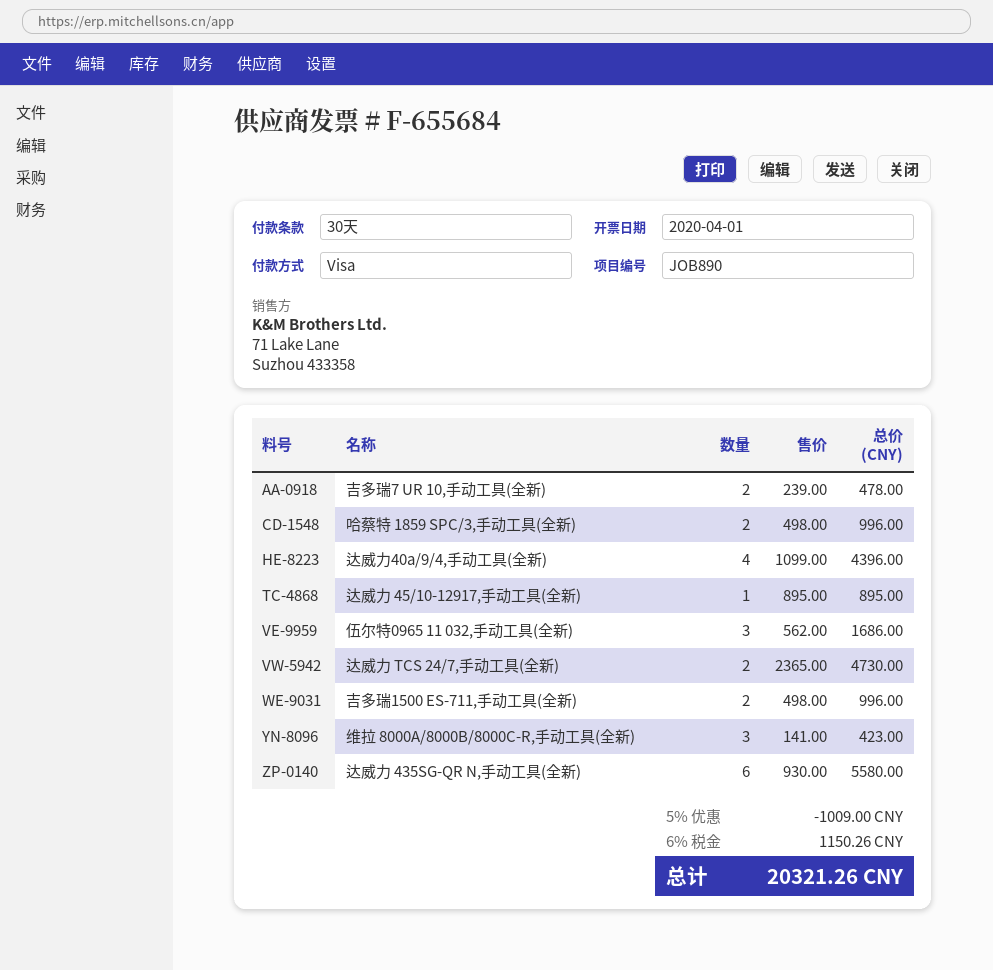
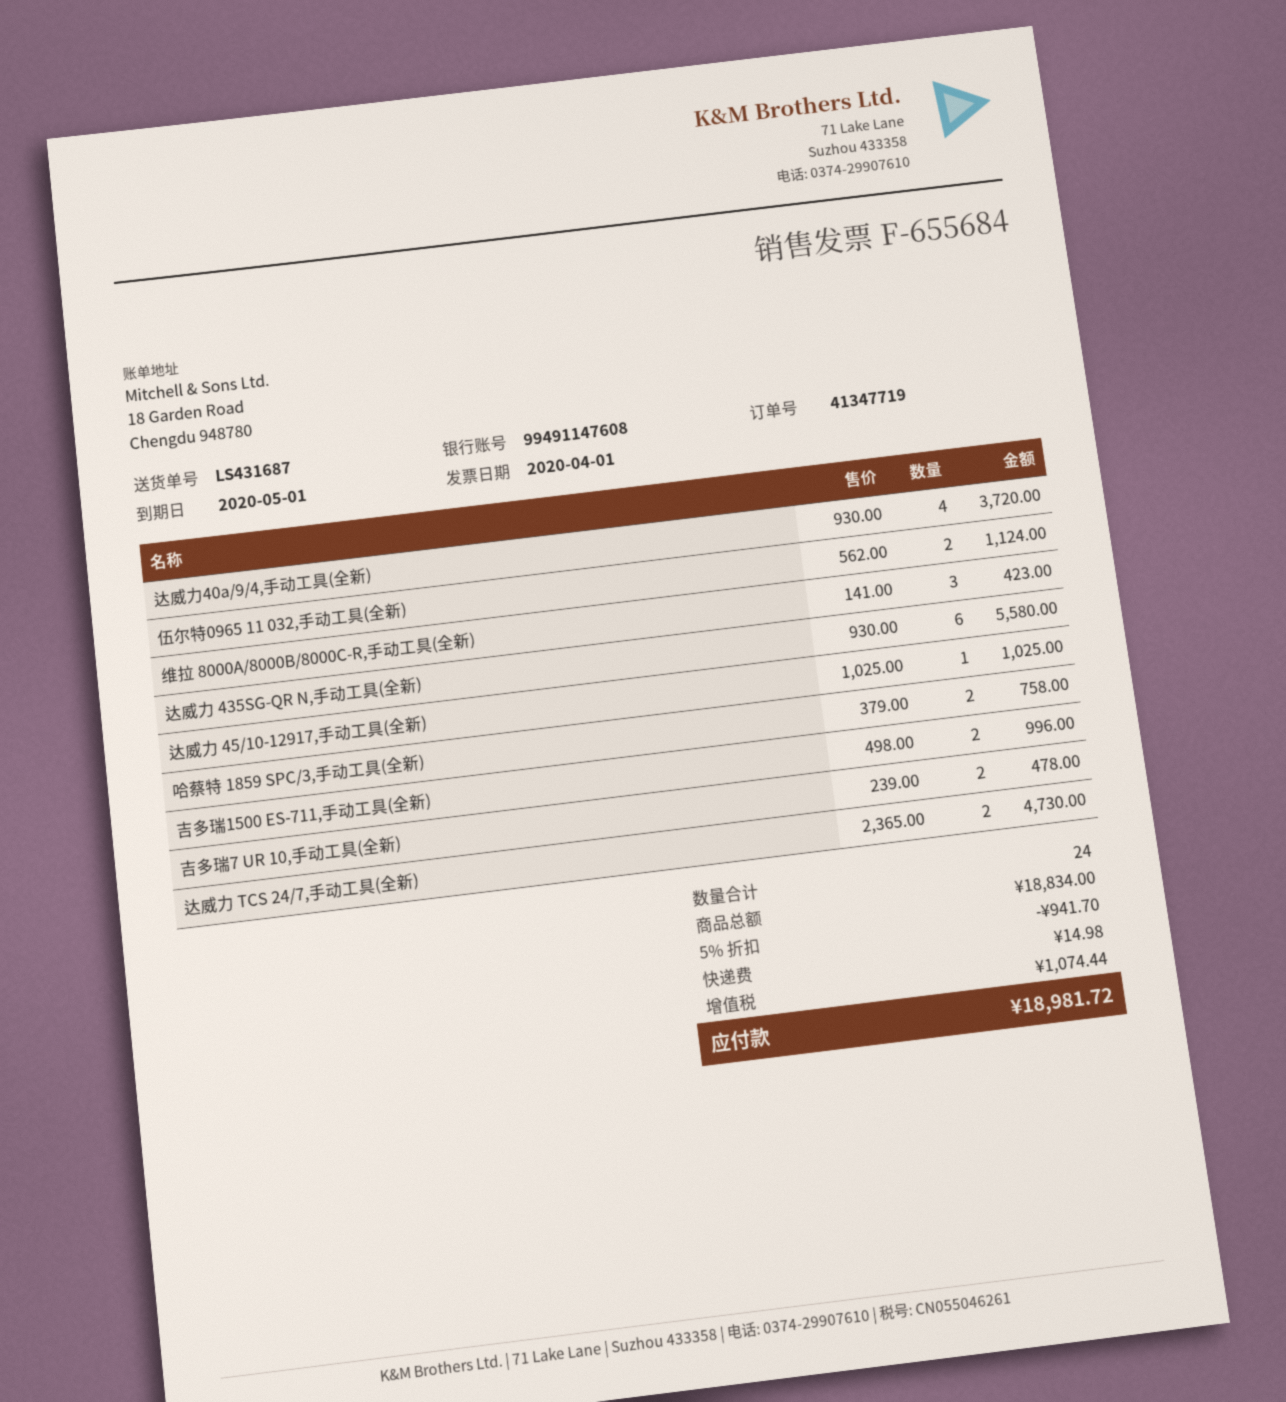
哈蔡特 1859 SPC/3,手动工具(全新): 2 x 498.00 = 996.00 -> 2 x 379.00 = 758.00
达威力40a/9/4,手动工具(全新): 4 x 1099.00 = 4396.00 -> 4 x 930.00 = 3720.00
达威力 45/10-12917,手动工具(全新): 1 x 895.00 = 895.00 -> 1 x 1025.00 = 1025.00
伍尔特0965 11 032,手动工具(全新): 3 x 562.00 = 1686.00 -> 2 x 562.00 = 1124.00
discount: 5% = 1009.00 -> 5% = 941.70
shipping: none -> 14.98
tax: 1150.26 -> 1074.44
total: 20321.26 -> 18981.72

